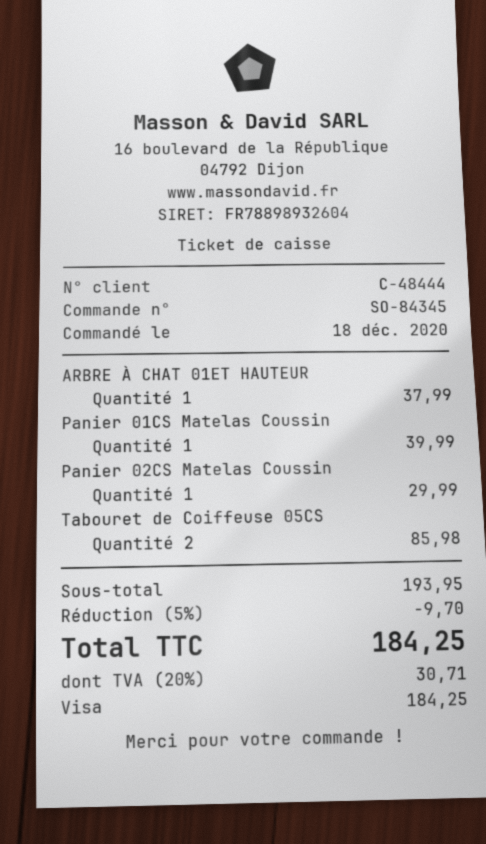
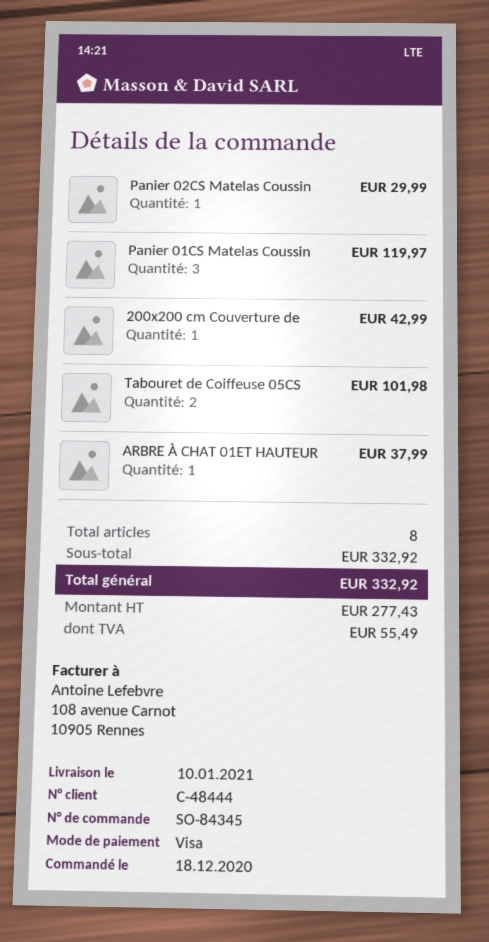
Panier 01CS Matelas Coussin: 1 for 39.99 -> 3 for 119.97
Tabouret de Coiffeuse 05CS: 2 for 85.98 -> 2 for 101.98
200x200 cm Couverture de: none -> 1 for 42.99
subtotal: 193.95 -> 332.92
discount: 5% = 9.70 -> none
tax: 30.71 -> 55.49
total: 184.25 -> 332.92

